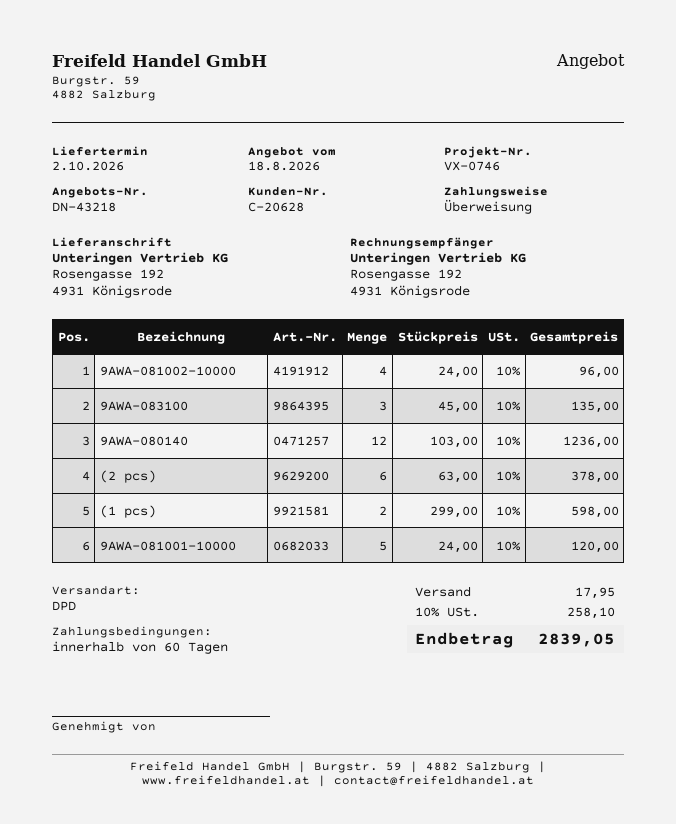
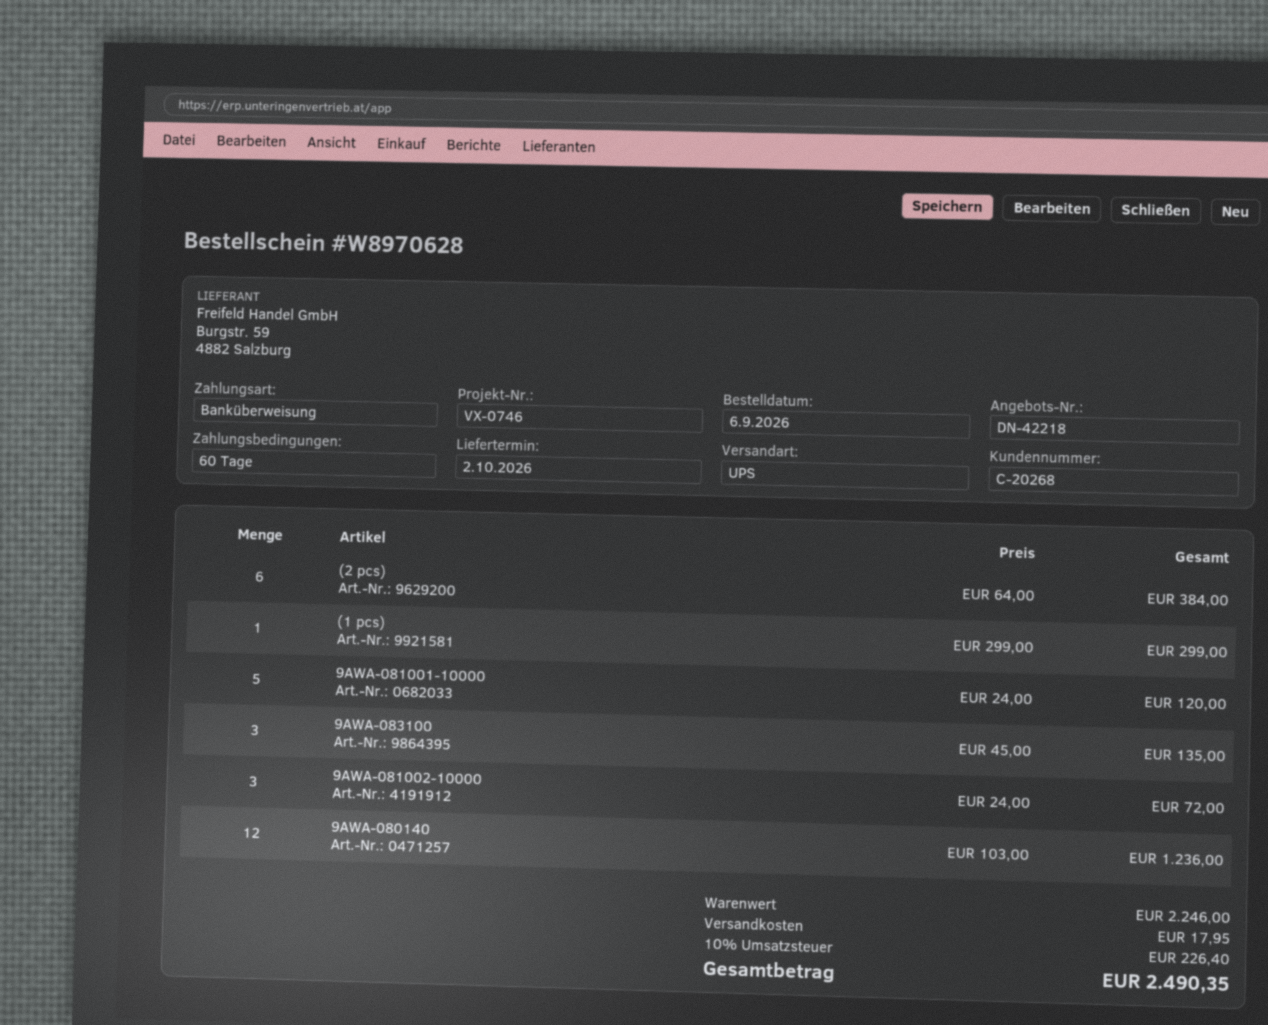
quote number: DN-43218 -> DN-42218
customer number: C-20628 -> C-20268
shipping method: DPD -> UPS
9AWA-081002-10000: 4 x 24.00 = 96.00 -> 3 x 24.00 = 72.00
(2 pcs): 6 x 63.00 = 378.00 -> 6 x 64.00 = 384.00
(1 pcs): 2 x 299.00 = 598.00 -> 1 x 299.00 = 299.00
tax: 10% = 258.10 -> 10% = 226.40
total: 2839.05 -> 2490.35

